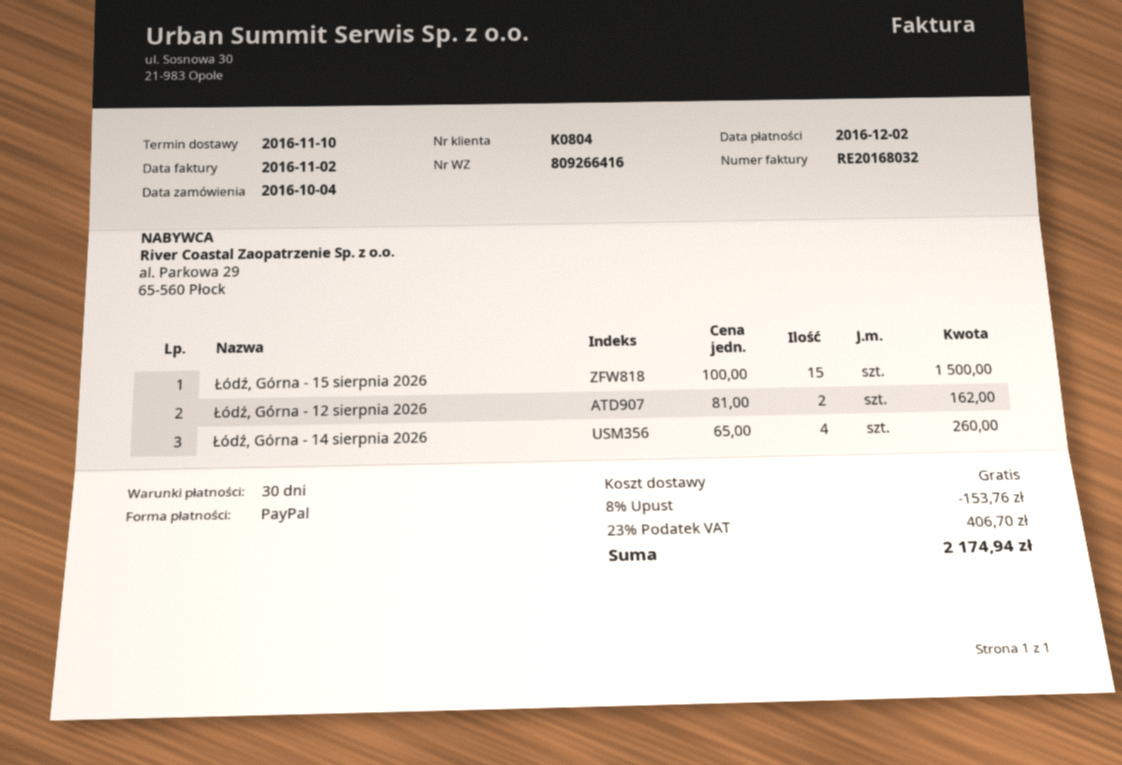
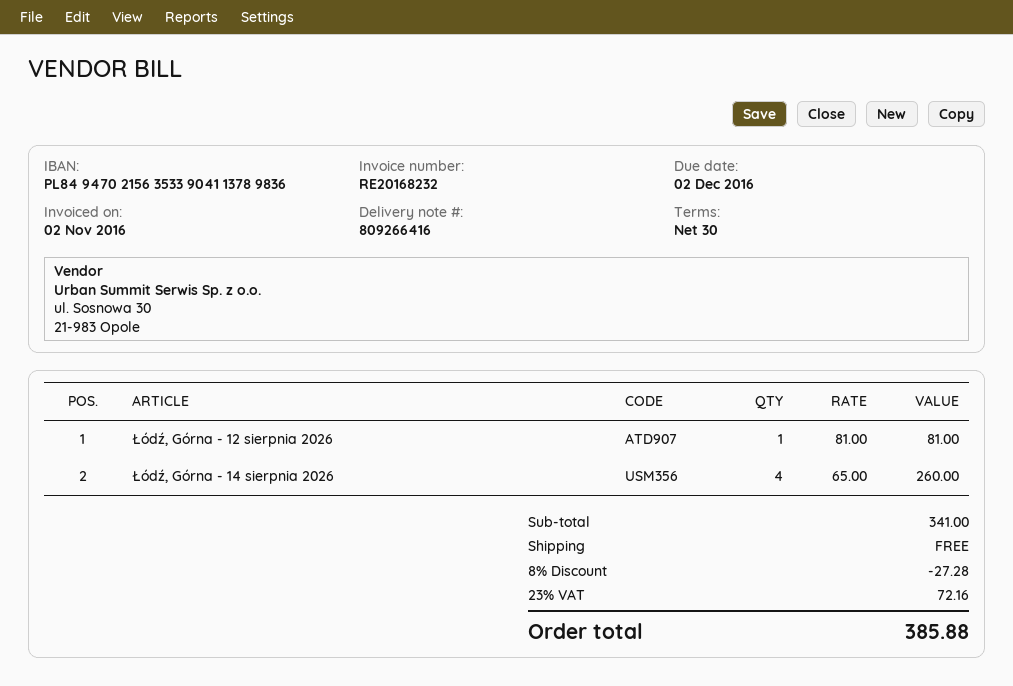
invoice number: RE20168032 -> RE20168232
Łódź, Górna - 15 sierpnia 2026: 15 x 100.00 = 1500.00 -> none
Łódź, Górna - 12 sierpnia 2026: 2 x 81.00 = 162.00 -> 1 x 81.00 = 81.00
discount: 8% = 153.76 -> 8% = 27.28
tax: 23% = 406.70 -> 23% = 72.16
total: 2174.94 -> 385.88

